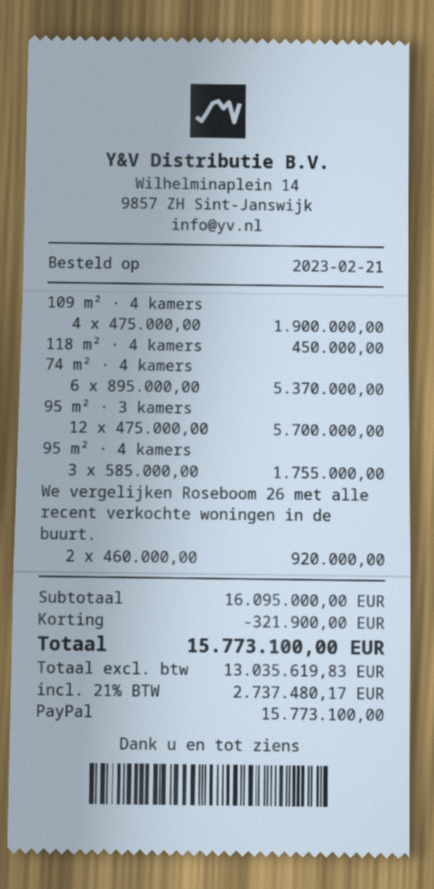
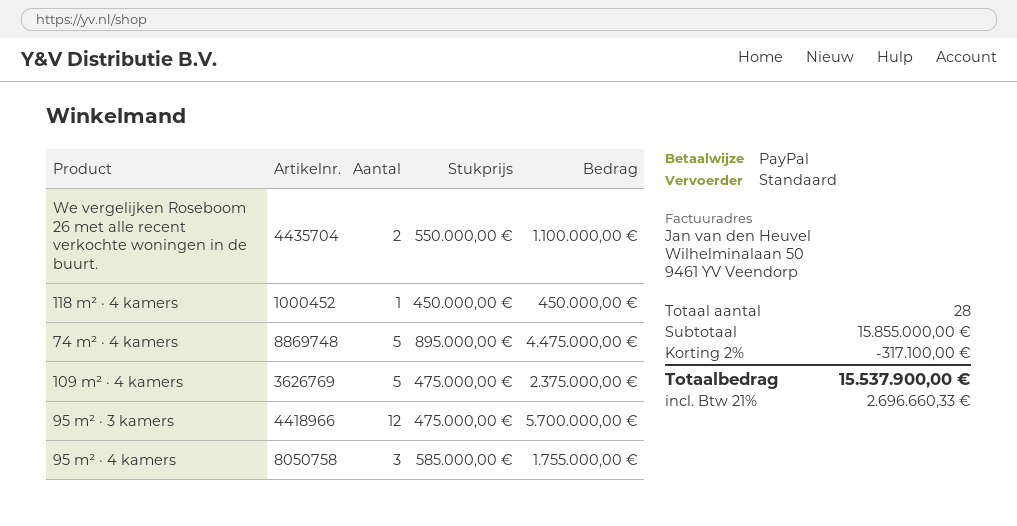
109 m² · 4 kamers: 4 x 475000.00 = 1900000.00 -> 5 x 475000.00 = 2375000.00
74 m² · 4 kamers: 6 x 895000.00 = 5370000.00 -> 5 x 895000.00 = 4475000.00
We vergelijken Roseboom 26 met alle recent verkochte woningen in de buurt.: 2 x 460000.00 = 920000.00 -> 2 x 550000.00 = 1100000.00
subtotal: 16095000.00 -> 15855000.00
discount: 321900.00 -> 317100.00
tax: 21% = 2737480.17 -> 21% = 2696660.33
total: 15773100.00 -> 15537900.00

